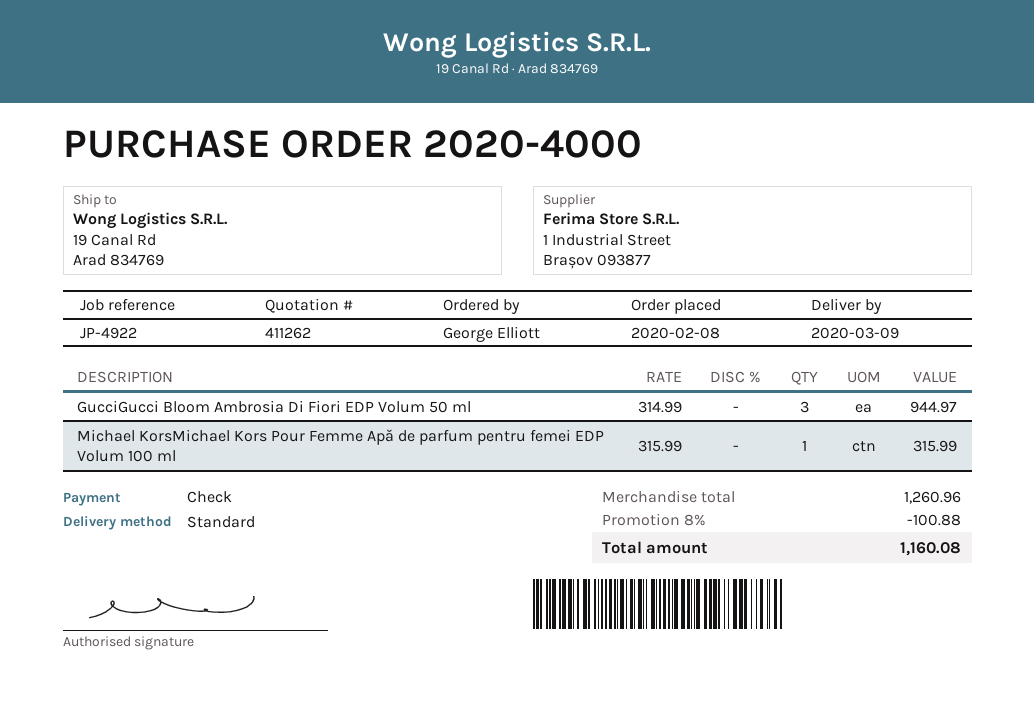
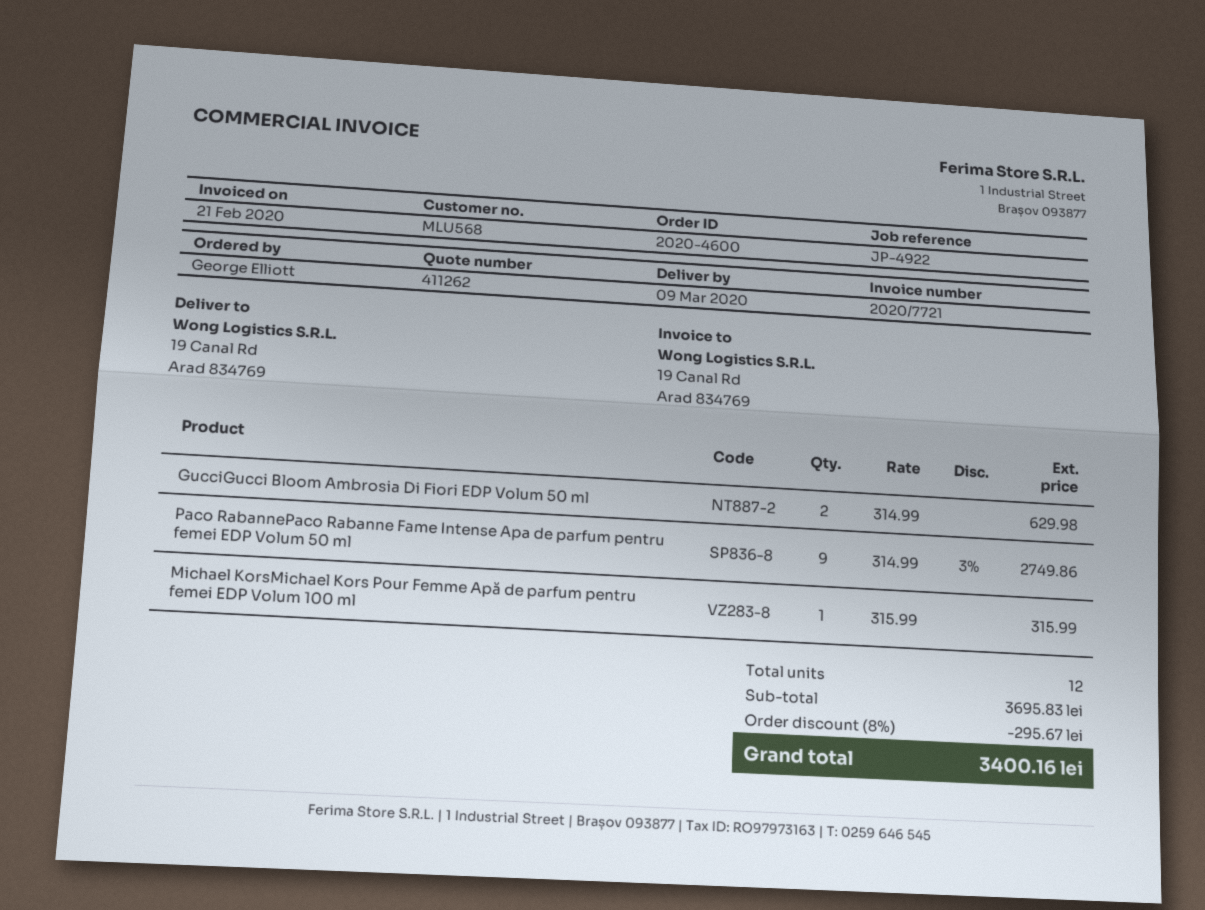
order number: 2020-4000 -> 2020-4600
GucciGucci Bloom Ambrosia Di Fiori EDP Volum 50 ml: 3 x 314.99 = 944.97 -> 2 x 314.99 = 629.98
Paco RabannePaco Rabanne Fame Intense Apa de parfum pentru femei EDP Volum 50 ml: none -> 9 x 314.99 - 3% = 2749.86
subtotal: 1260.96 -> 3695.83
discount: 8% = 100.88 -> 8% = 295.67
total: 1160.08 -> 3400.16

